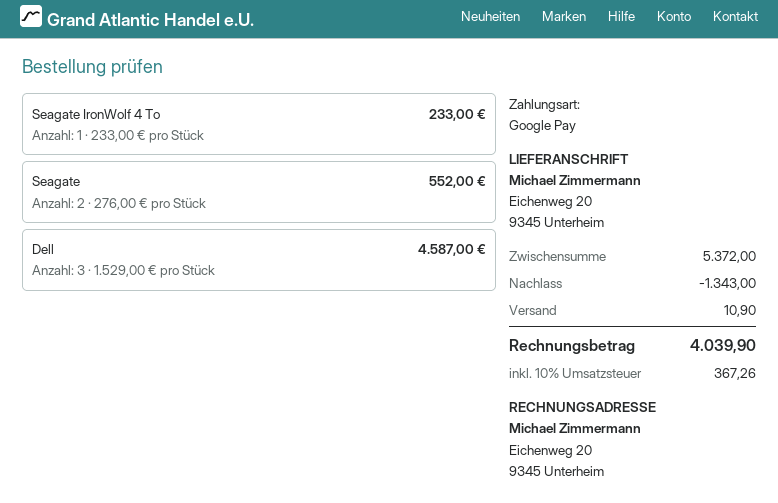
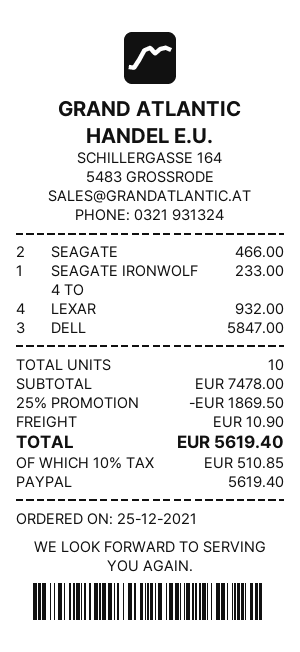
payment method: Google Pay -> PayPal
Seagate: 2 for 552.00 -> 2 for 466.00
Dell: 3 for 4587.00 -> 3 for 5847.00
LEXAR: none -> 4 for 932.00
subtotal: 5372.00 -> 7478.00
discount: 1343.00 -> 1869.50
tax: 10% = 367.26 -> 10% = 510.85
total: 4039.90 -> 5619.40

